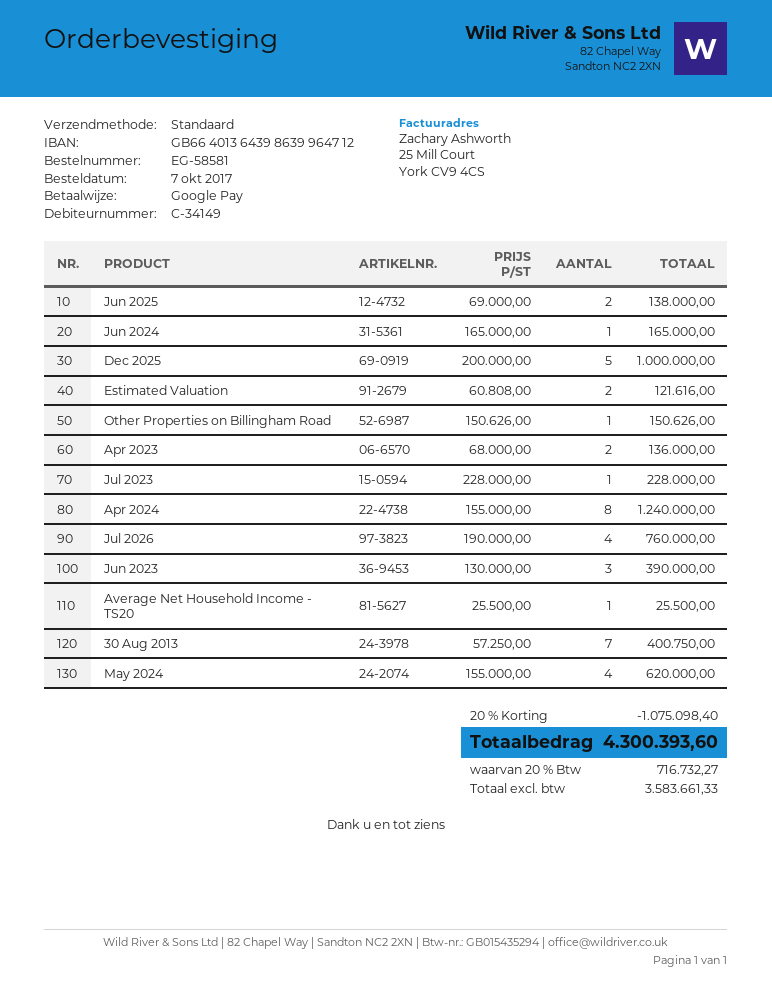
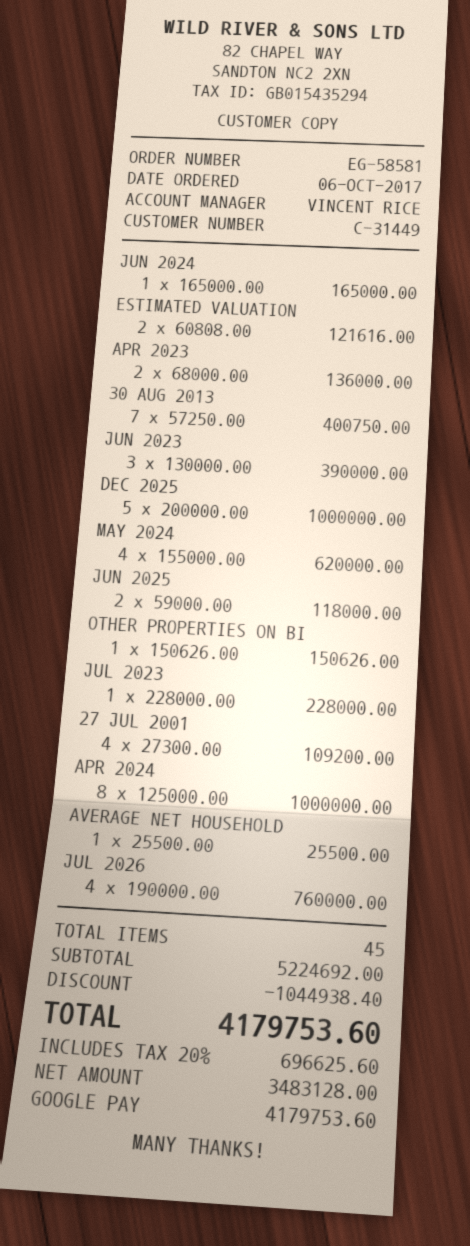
order date: 2017-10-07 -> 2017-10-06
customer number: C-34149 -> C-31449
Jun 2025: 2 x 69000.00 = 138000.00 -> 2 x 59000.00 = 118000.00
Apr 2024: 8 x 155000.00 = 1240000.00 -> 8 x 125000.00 = 1000000.00
27 JUL 2001: none -> 4 x 27300.00 = 109200.00
discount: 1075098.40 -> 1044938.40
net: 3583661.33 -> 3483128.00
tax: 20% = 716732.27 -> 20% = 696625.60
total: 4300393.60 -> 4179753.60

